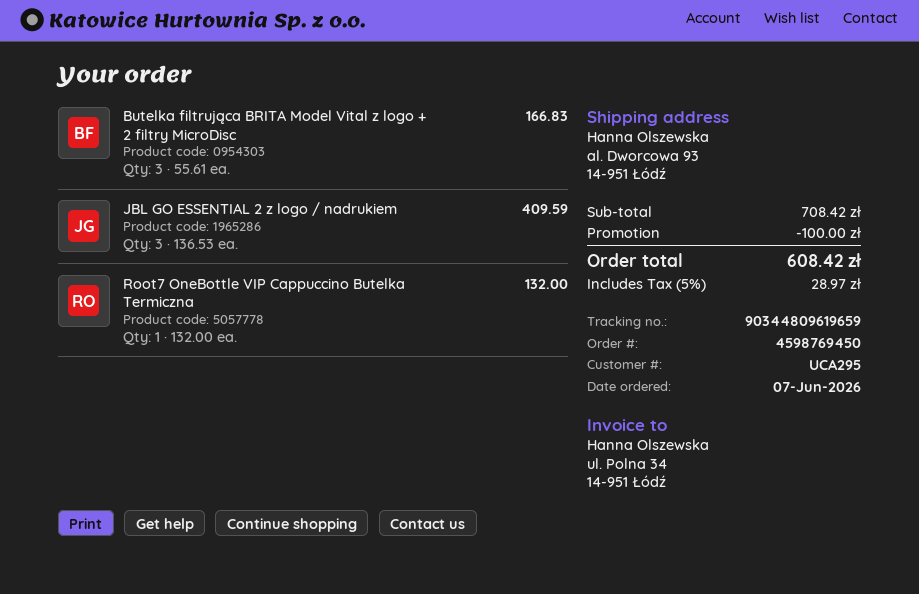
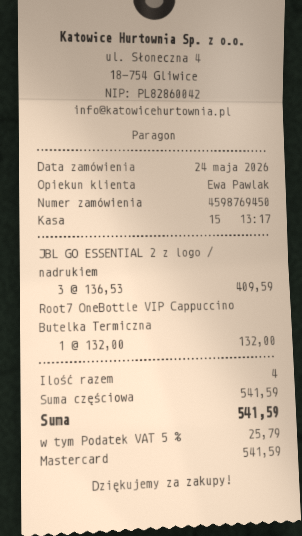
order date: 2026-06-07 -> 2026-05-24
Butelka filtrująca BRITA Model Vital z logo + 2 filtry MicroDisc: 3 x 55.61 = 166.83 -> none
subtotal: 708.42 -> 541.59
discount: 100.00 -> none
tax: 5% = 28.97 -> 5% = 25.79
total: 608.42 -> 541.59

